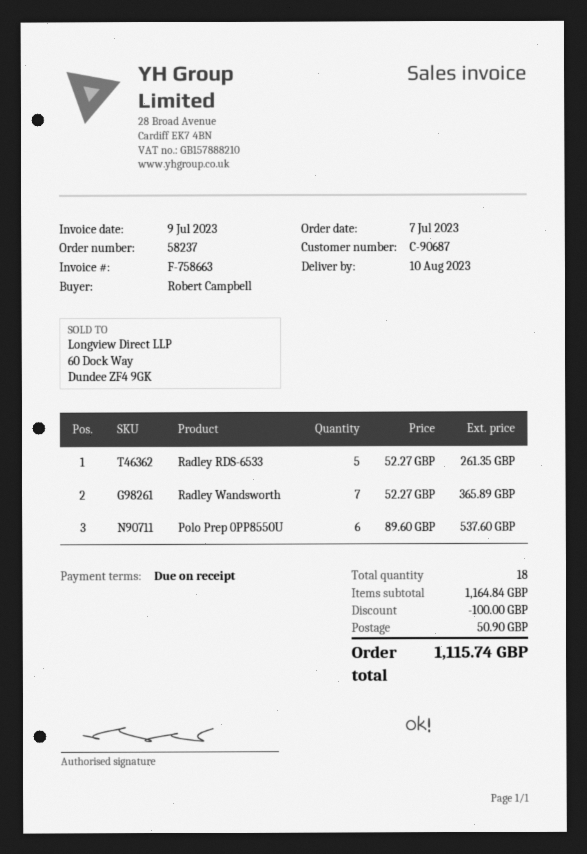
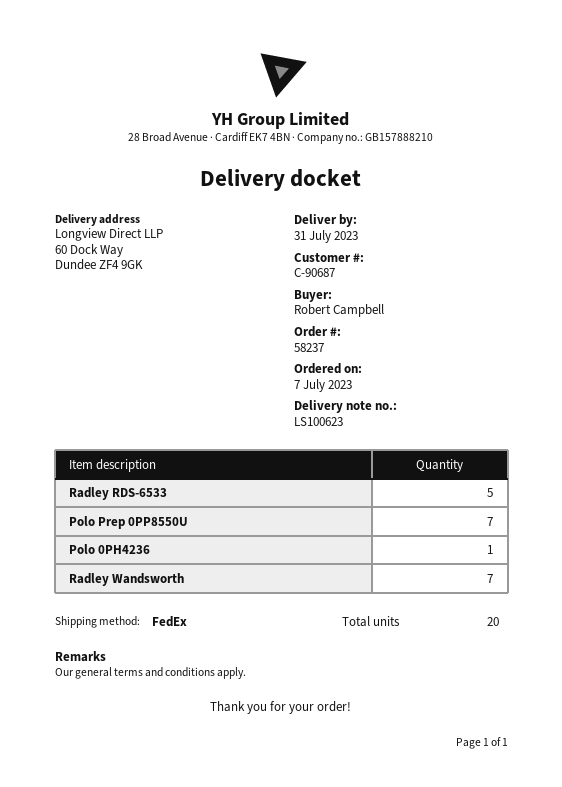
delivery date: 2023-08-10 -> 2023-07-31
Polo Prep 0PP8550U: 6 -> 7
Polo 0PH4236: none -> 1
total quantity: 18 -> 20

